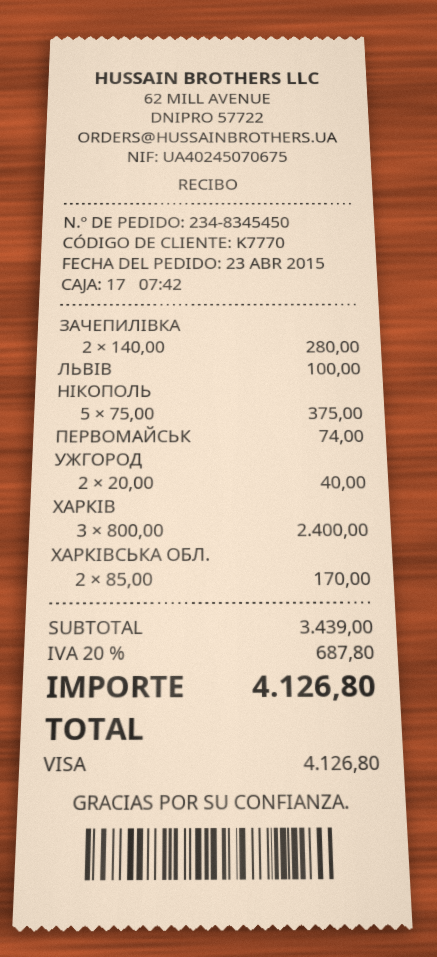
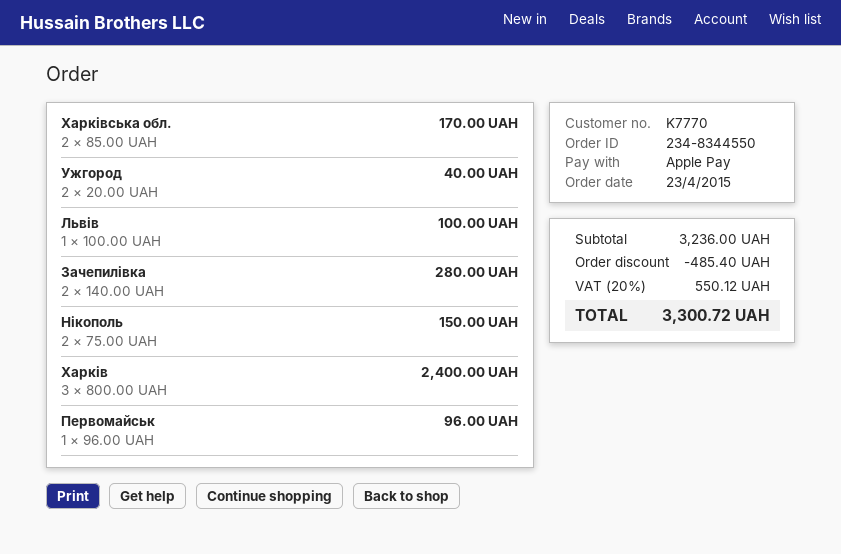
order number: 234-8345450 -> 234-8344550
payment method: Visa -> Apple Pay
НІКОПОЛЬ: 5 x 75.00 = 375.00 -> 2 x 75.00 = 150.00
ПЕРВОМАЙСЬК: 1 x 74.00 = 74.00 -> 1 x 96.00 = 96.00
subtotal: 3439.00 -> 3236.00
discount: none -> 485.40
tax: 20% = 687.80 -> 20% = 550.12
total: 4126.80 -> 3300.72

